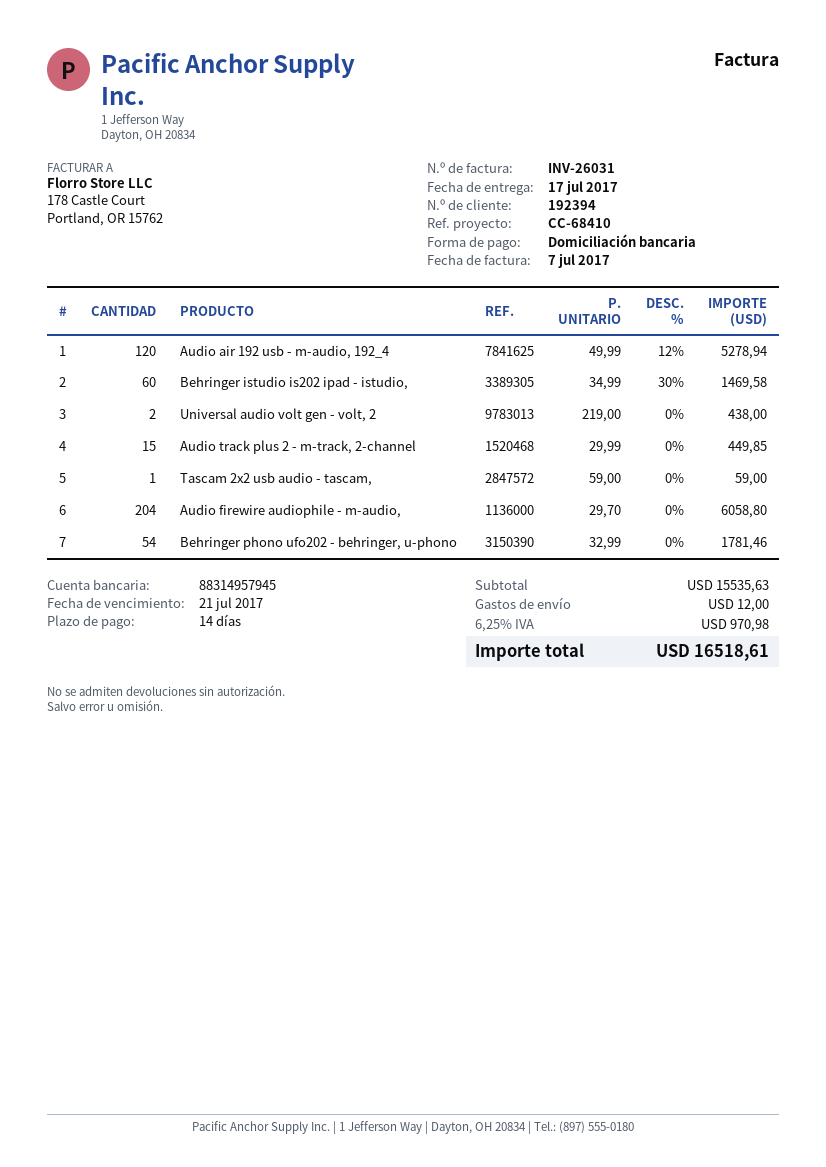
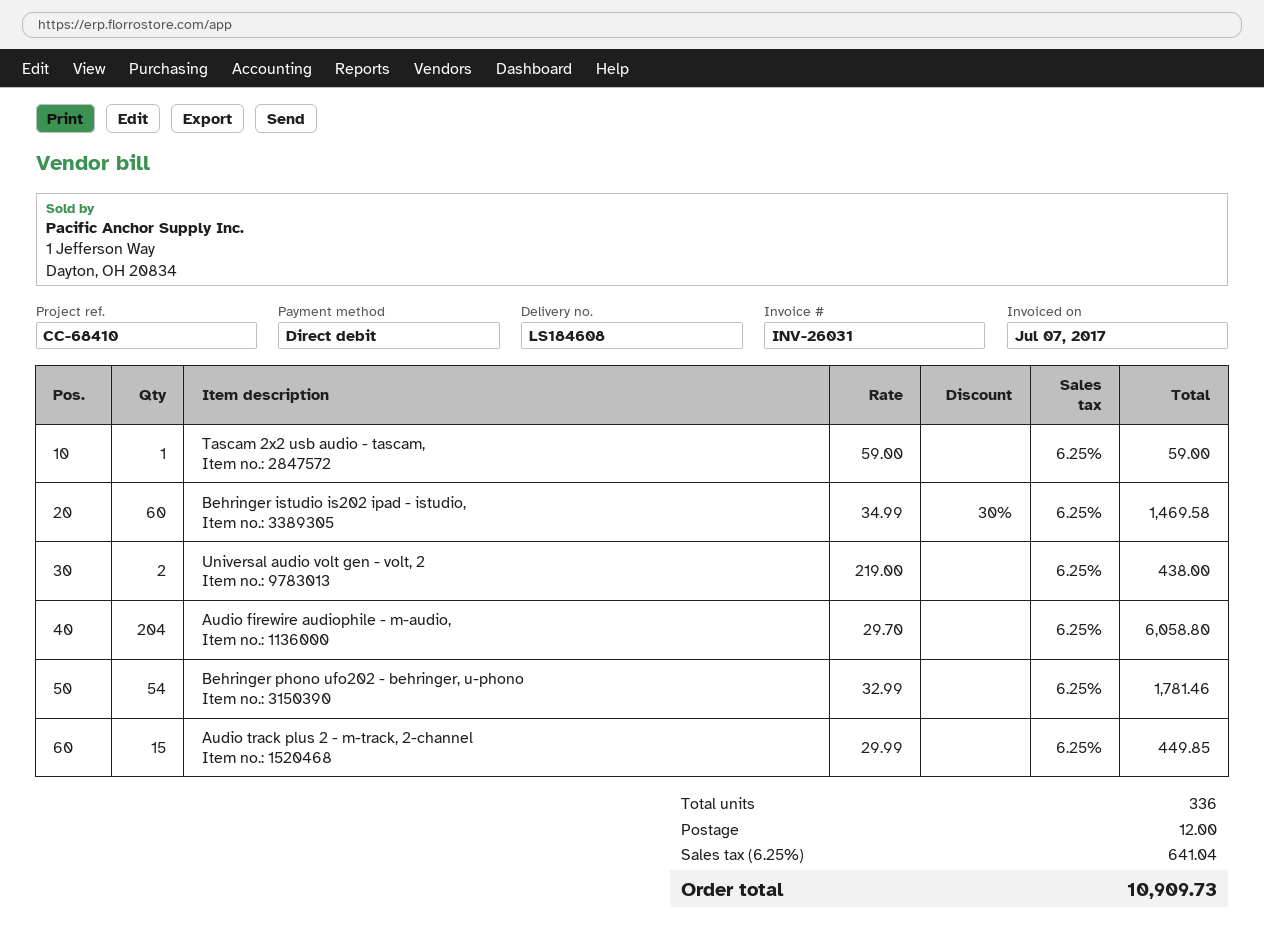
Audio air 192 usb - m-audio, 192_4: 120 x 49.99 - 12% = 5278.94 -> none
tax: 6.25% = 970.98 -> 6.25% = 641.04
total: 16518.61 -> 10909.73

